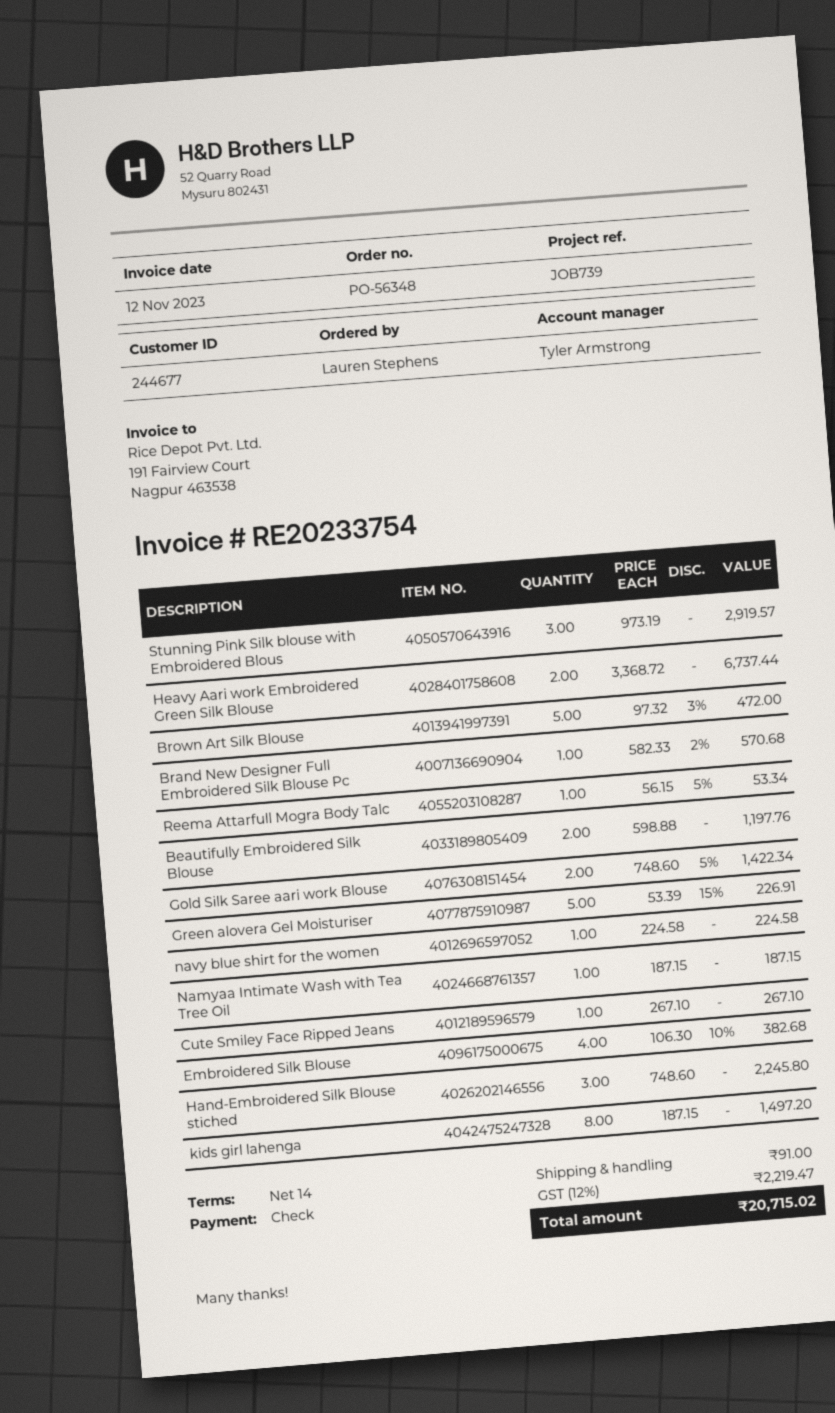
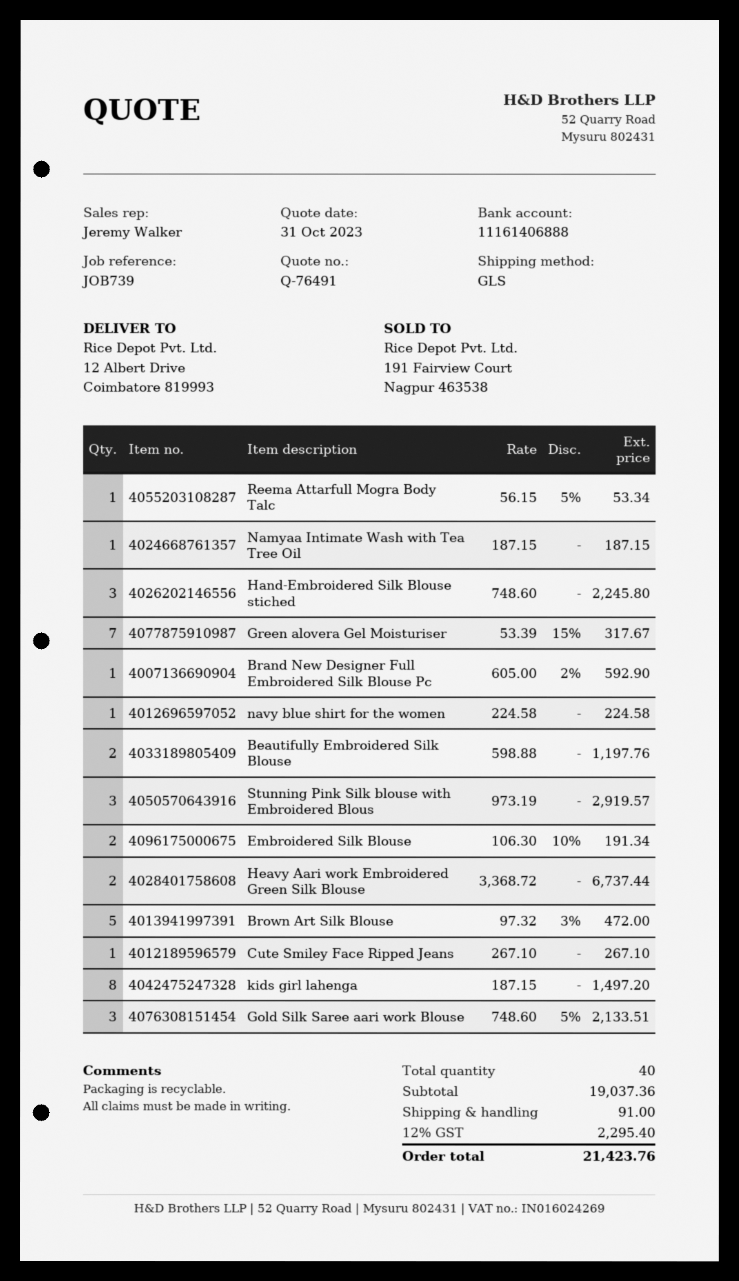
sales rep: Tyler Armstrong -> Jeremy Walker
Brand New Designer Full Embroidered Silk Blouse Pc: 1 x 582.33 - 2% = 570.68 -> 1 x 605.00 - 2% = 592.90
Gold Silk Saree aari work Blouse: 2 x 748.60 - 5% = 1422.34 -> 3 x 748.60 - 5% = 2133.51
Green alovera Gel Moisturiser: 5 x 53.39 - 15% = 226.91 -> 7 x 53.39 - 15% = 317.67
Embroidered Silk Blouse: 4 x 106.30 - 10% = 382.68 -> 2 x 106.30 - 10% = 191.34
tax: 12% = 2219.47 -> 12% = 2295.40
total: 20715.02 -> 21423.76

